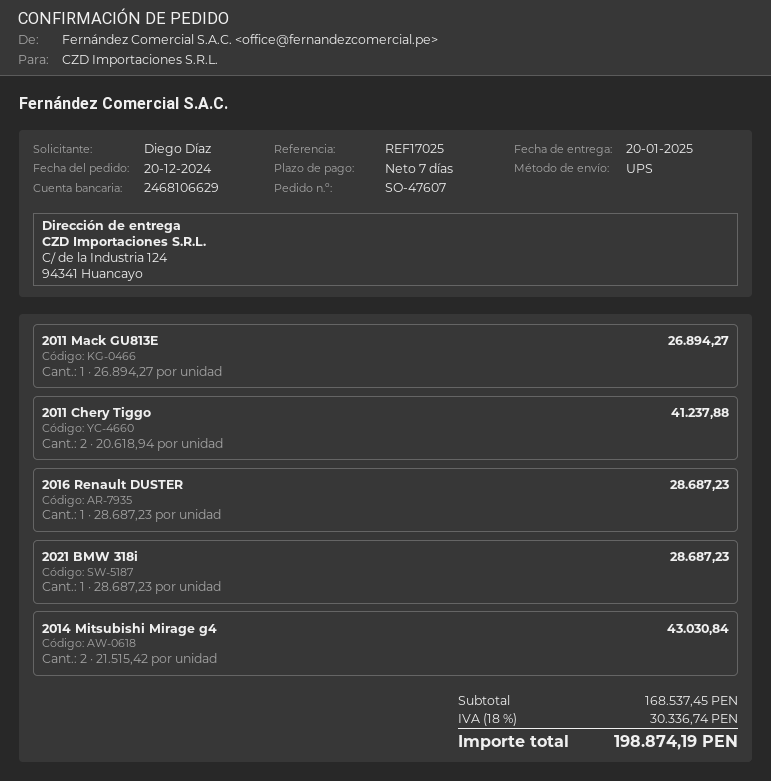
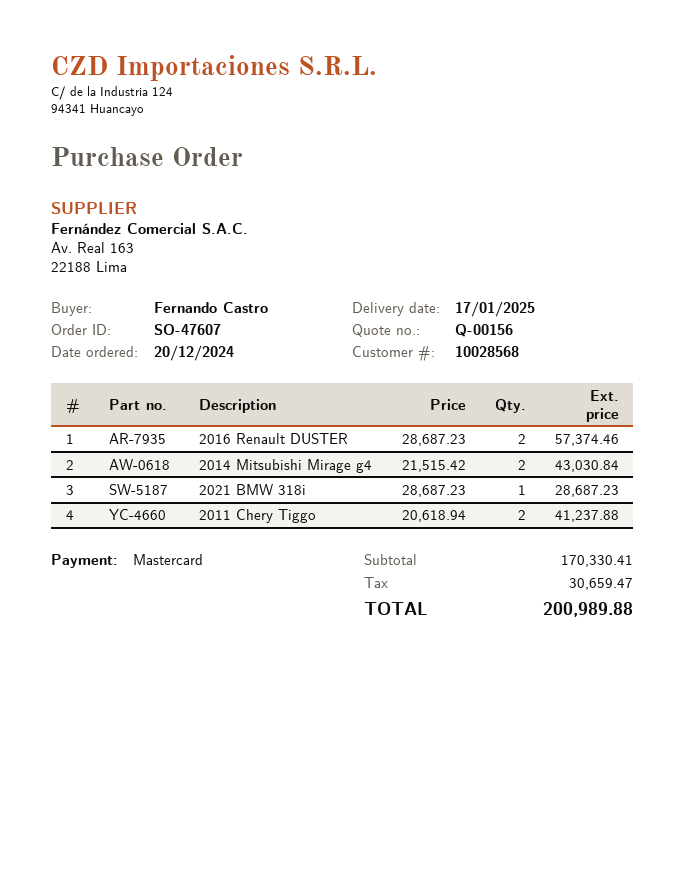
delivery date: 2025-01-20 -> 2025-01-17
ordered by: Diego Díaz -> Fernando Castro
2011 Mack GU813E: 1 x 26894.27 = 26894.27 -> none
2016 Renault DUSTER: 1 x 28687.23 = 28687.23 -> 2 x 28687.23 = 57374.46
subtotal: 168537.45 -> 170330.41
tax: 30336.74 -> 30659.47
total: 198874.19 -> 200989.88

